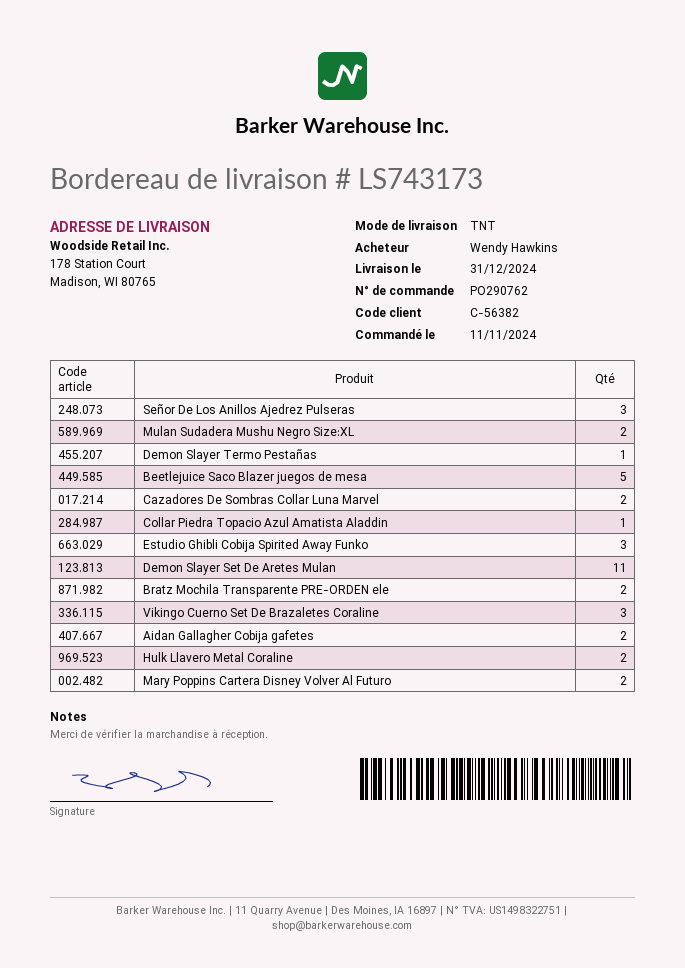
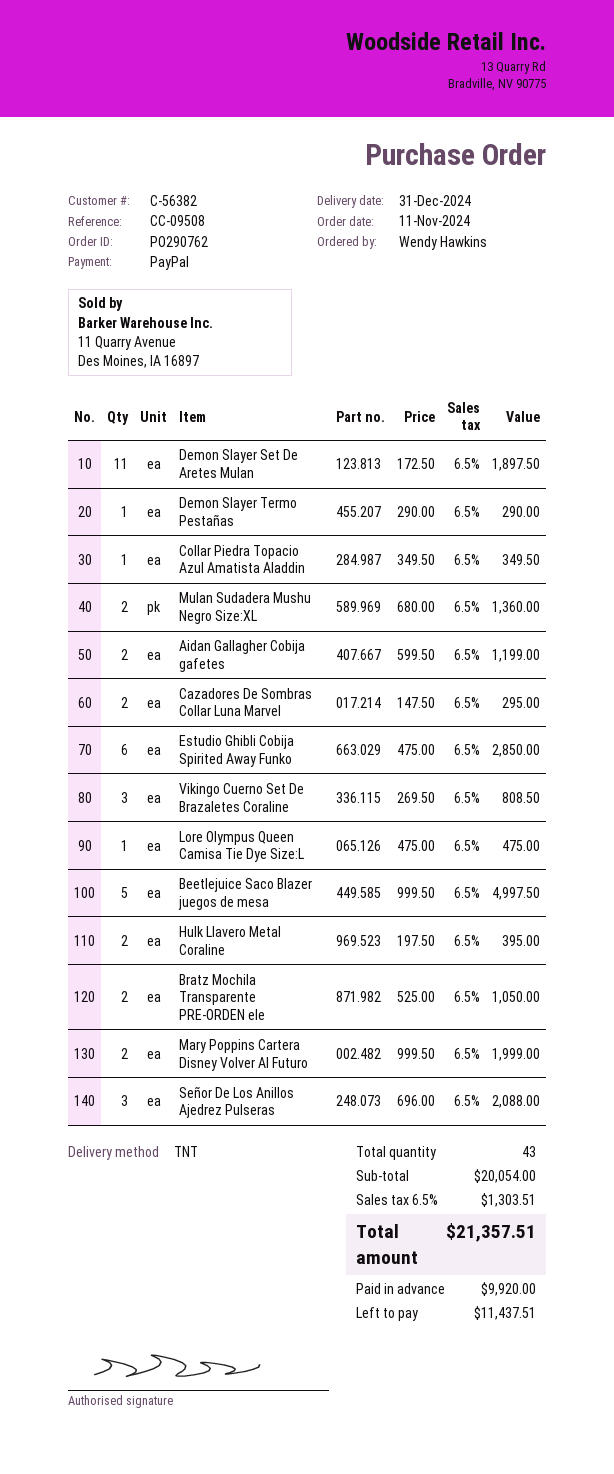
Estudio Ghibli Cobija Spirited Away Funko: 3 -> 6
Lore Olympus Queen Camisa Tie Dye Size:L: none -> 1

